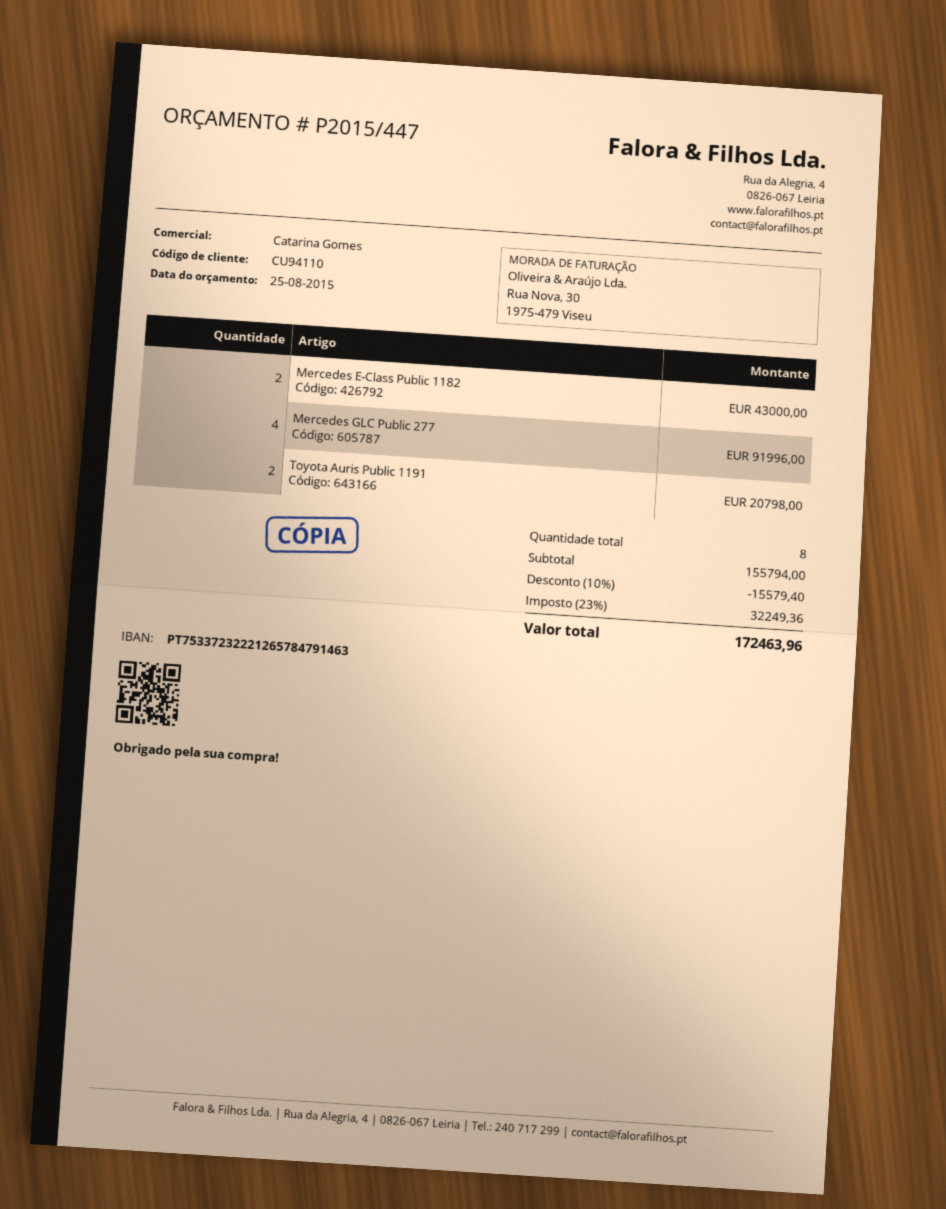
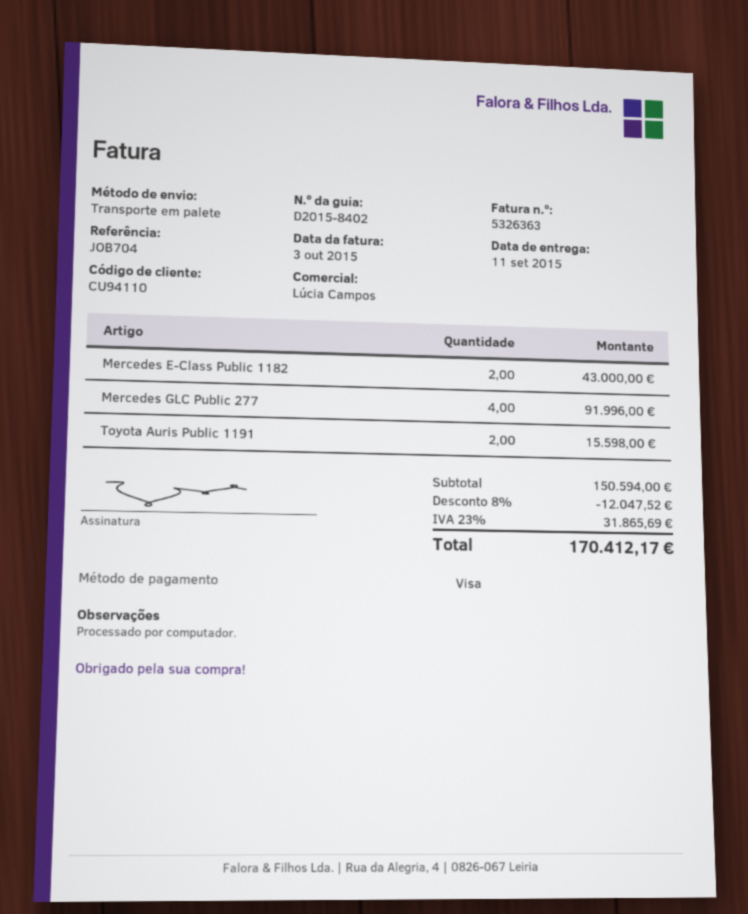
sales rep: Catarina Gomes -> Lúcia Campos
Toyota Auris Public 1191: 2 for 20798.00 -> 2 for 15598.00
subtotal: 155794.00 -> 150594.00
discount: 10% = 15579.40 -> 8% = 12047.52
tax: 23% = 32249.36 -> 23% = 31865.69
total: 172463.96 -> 170412.17

